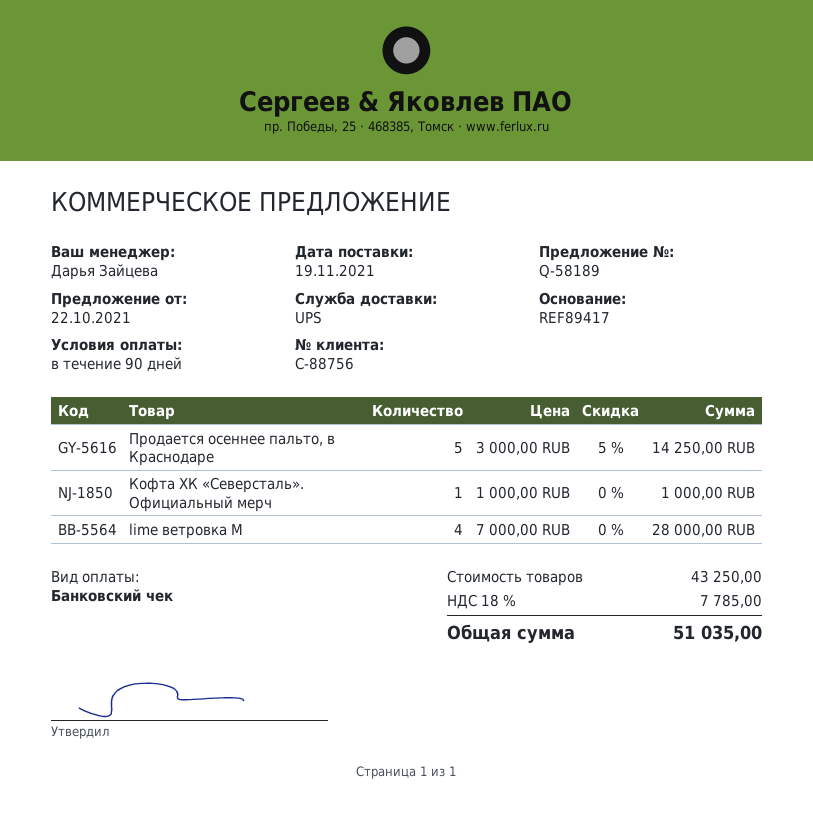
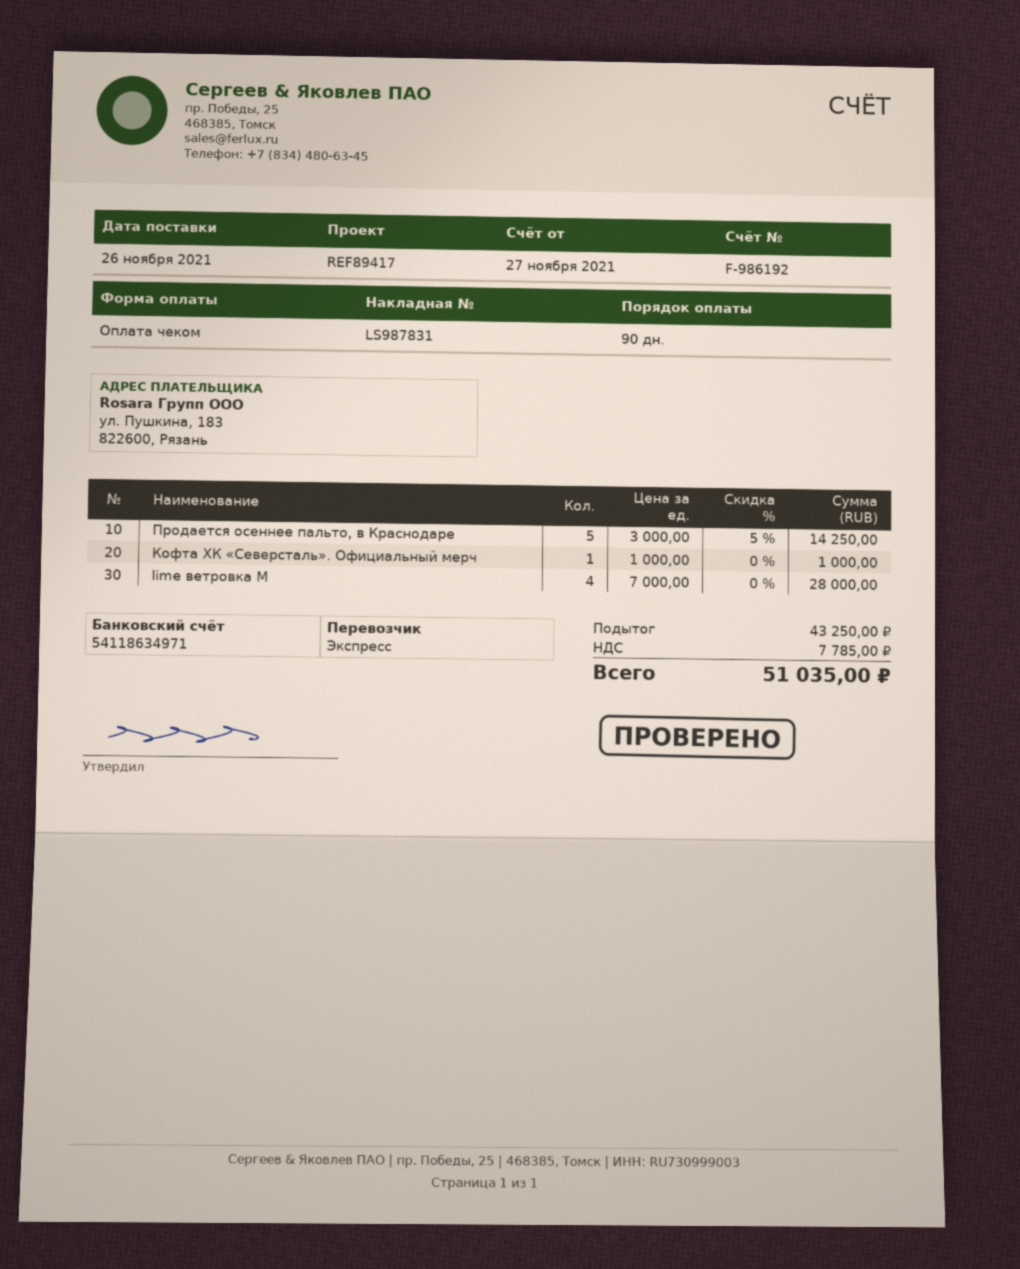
delivery date: 2021-11-19 -> 2021-11-26
shipping method: UPS -> express

